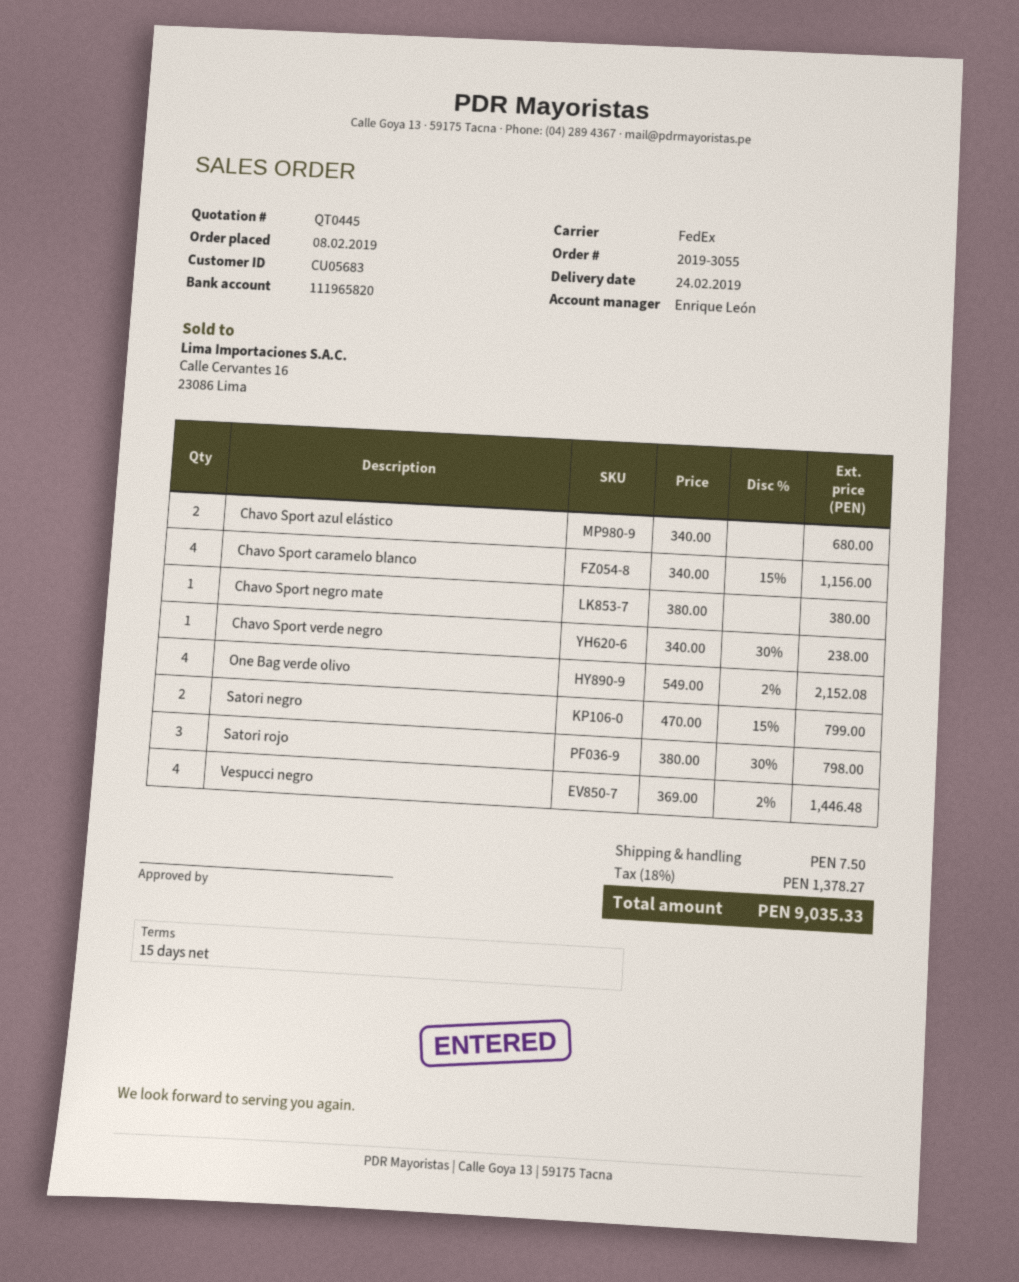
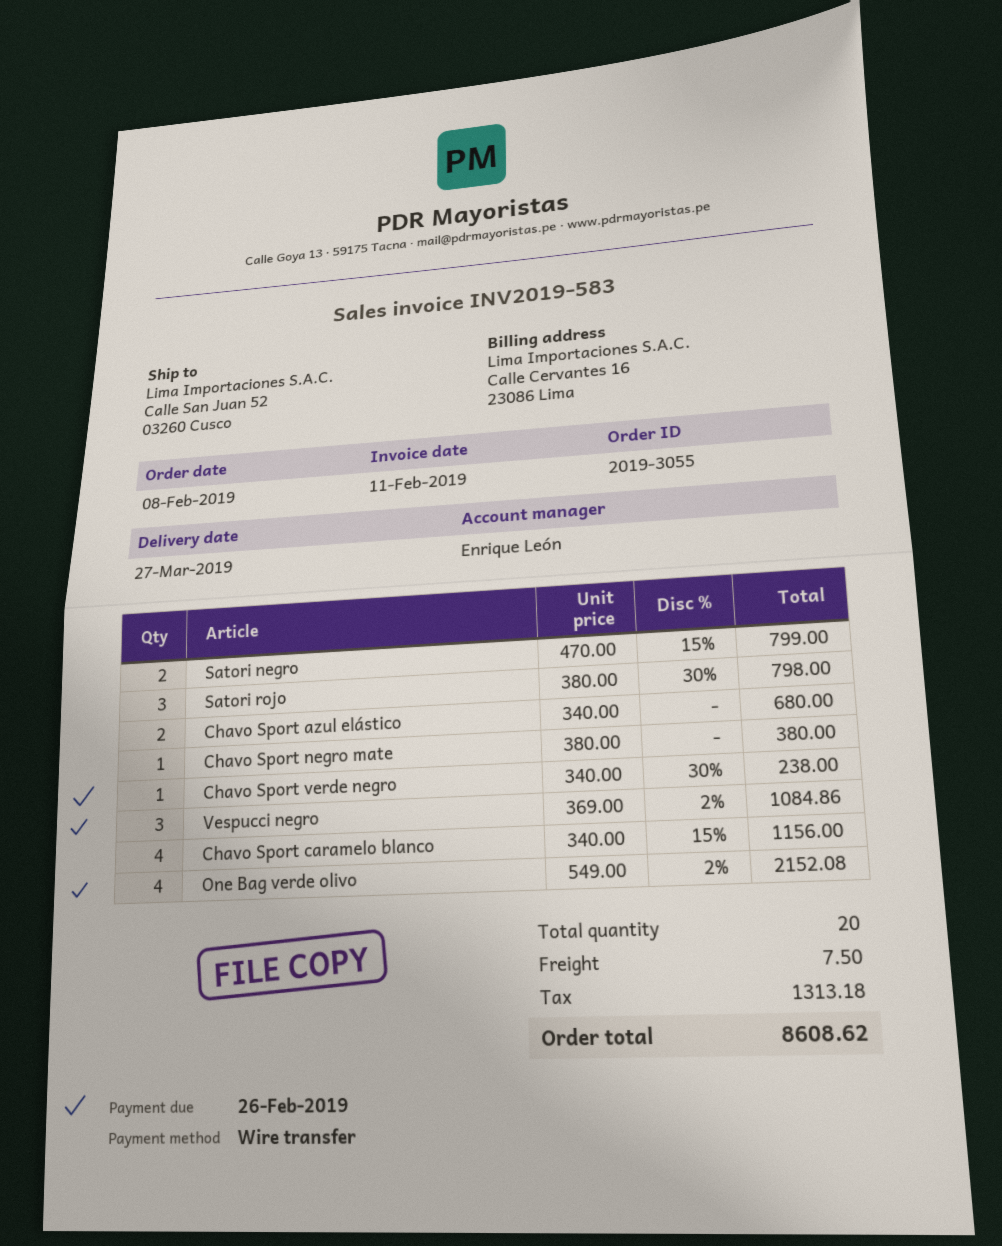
delivery date: 2019-02-24 -> 2019-03-27
Vespucci negro: 4 x 369.00 - 2% = 1446.48 -> 3 x 369.00 - 2% = 1084.86
tax: 1378.27 -> 1313.18
total: 9035.33 -> 8608.62

